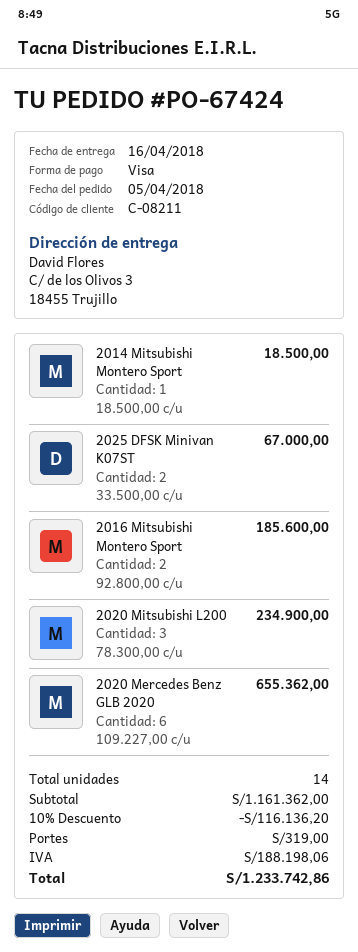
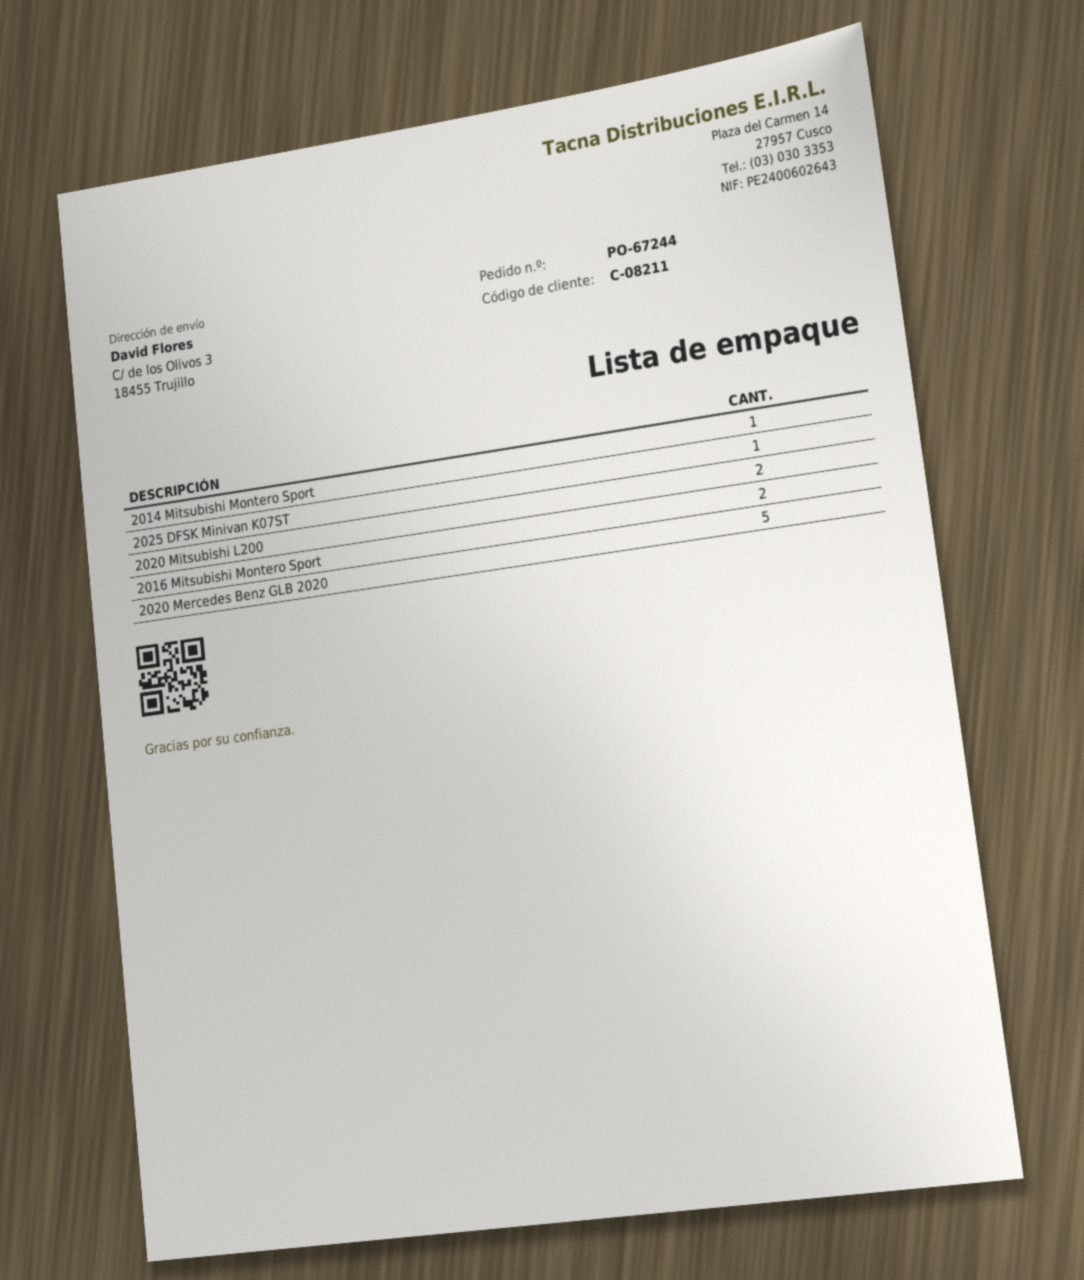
order number: PO-67424 -> PO-67244
2025 DFSK Minivan K07ST: 2 -> 1
2020 Mitsubishi L200: 3 -> 2
2020 Mercedes Benz GLB 2020: 6 -> 5

